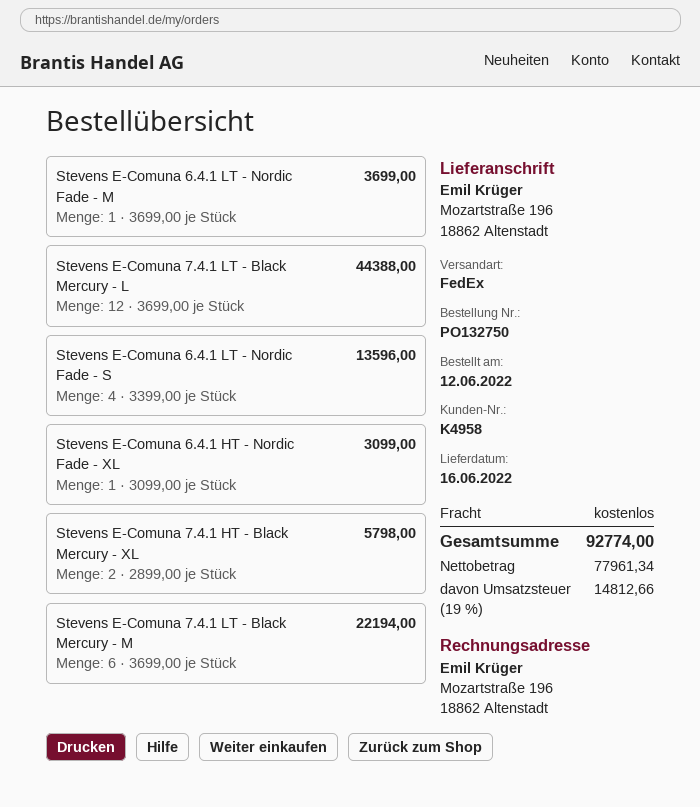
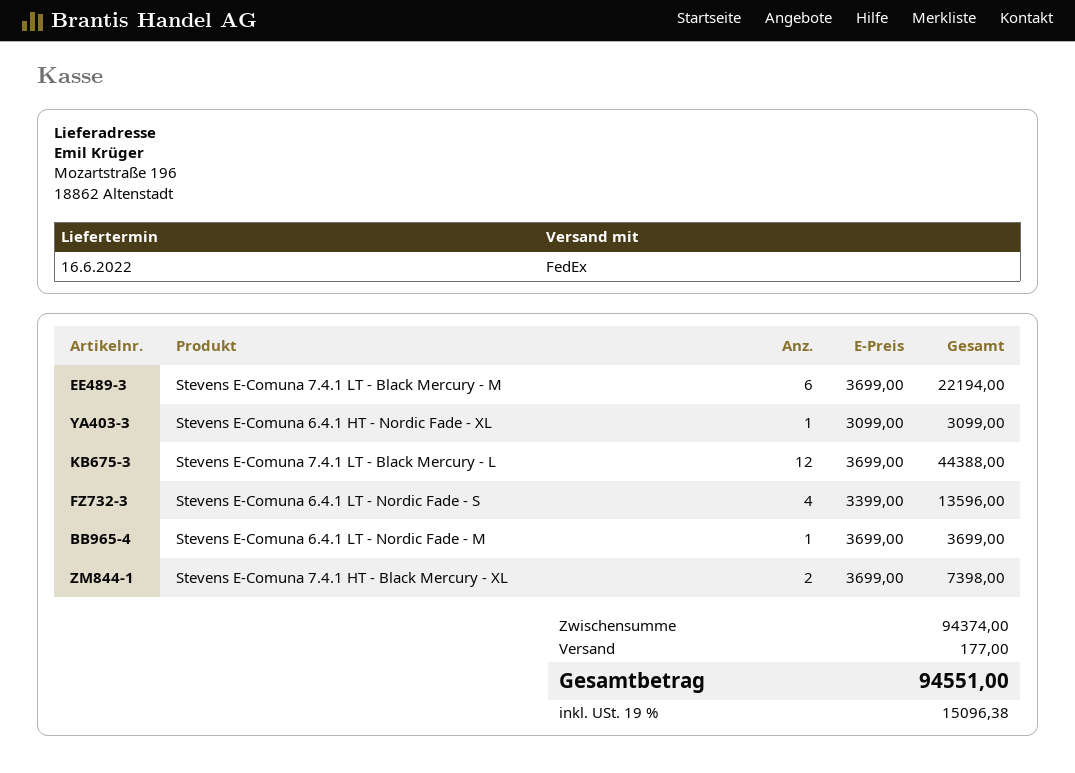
Stevens E-Comuna 7.4.1 HT - Black Mercury - XL: 2 x 2899.00 = 5798.00 -> 2 x 3699.00 = 7398.00
shipping: 0.00 -> 177.00
tax: 19% = 14812.66 -> 19% = 15096.38
total: 92774.00 -> 94551.00

